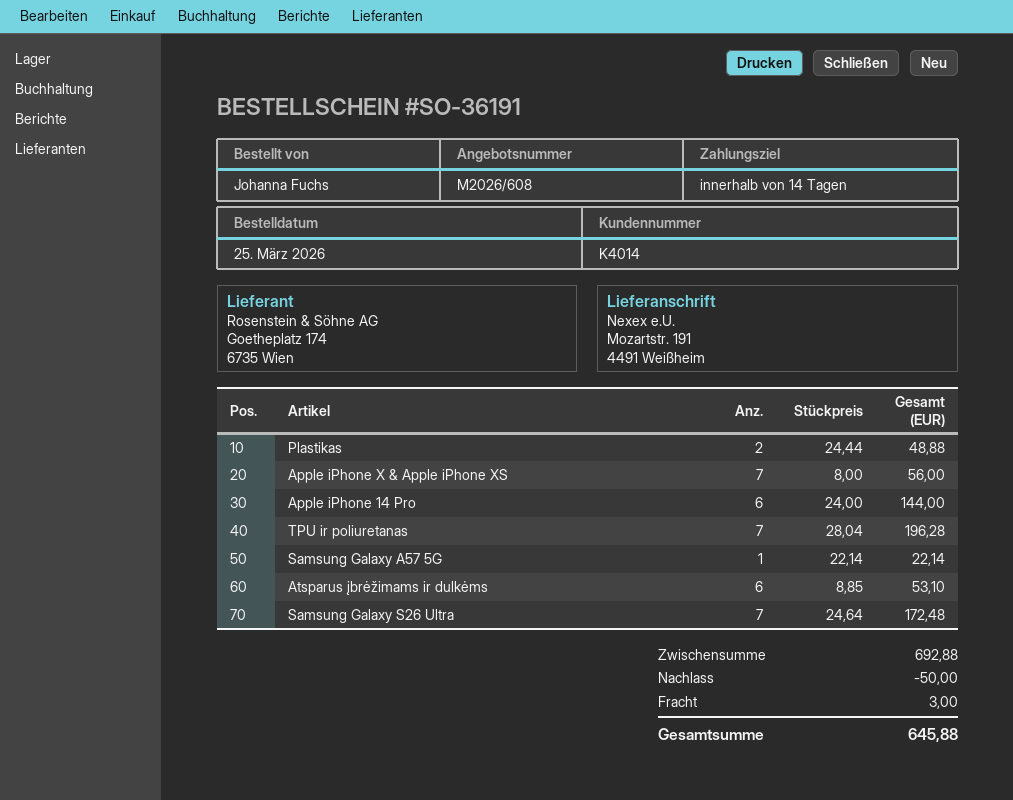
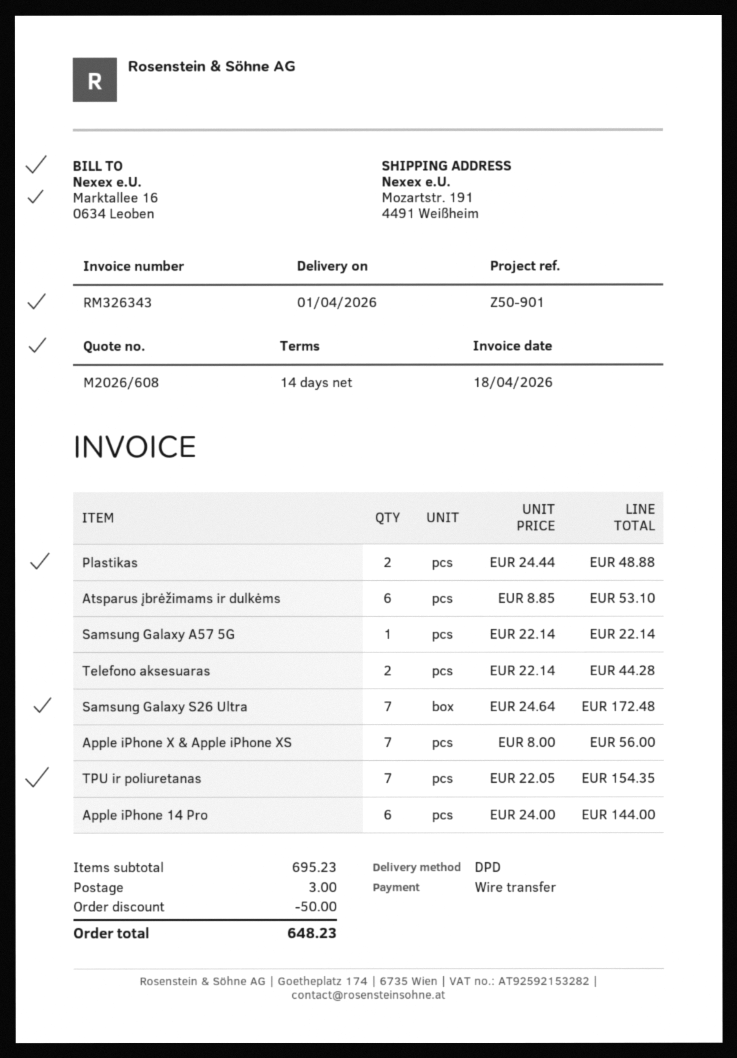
TPU ir poliuretanas: 7 x 28.04 = 196.28 -> 7 x 22.05 = 154.35
Telefono aksesuaras: none -> 2 x 22.14 = 44.28
subtotal: 692.88 -> 695.23
total: 645.88 -> 648.23

